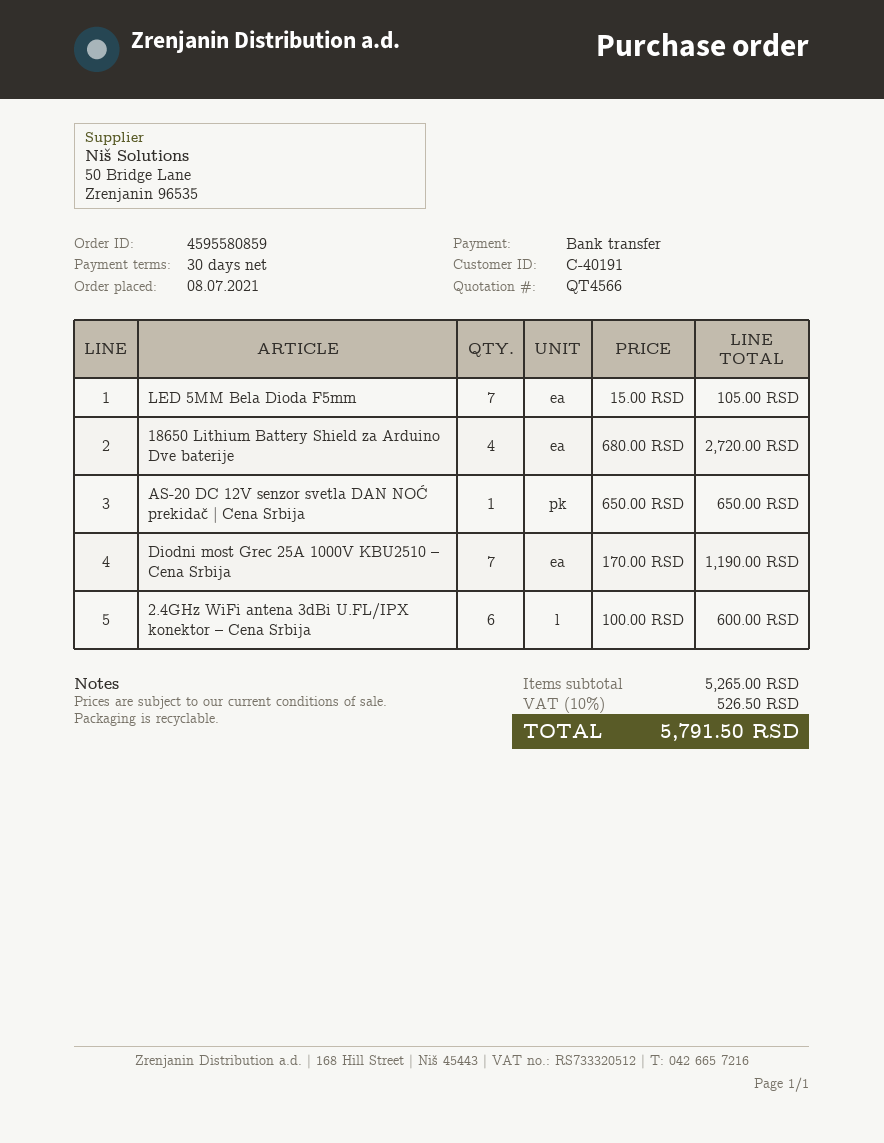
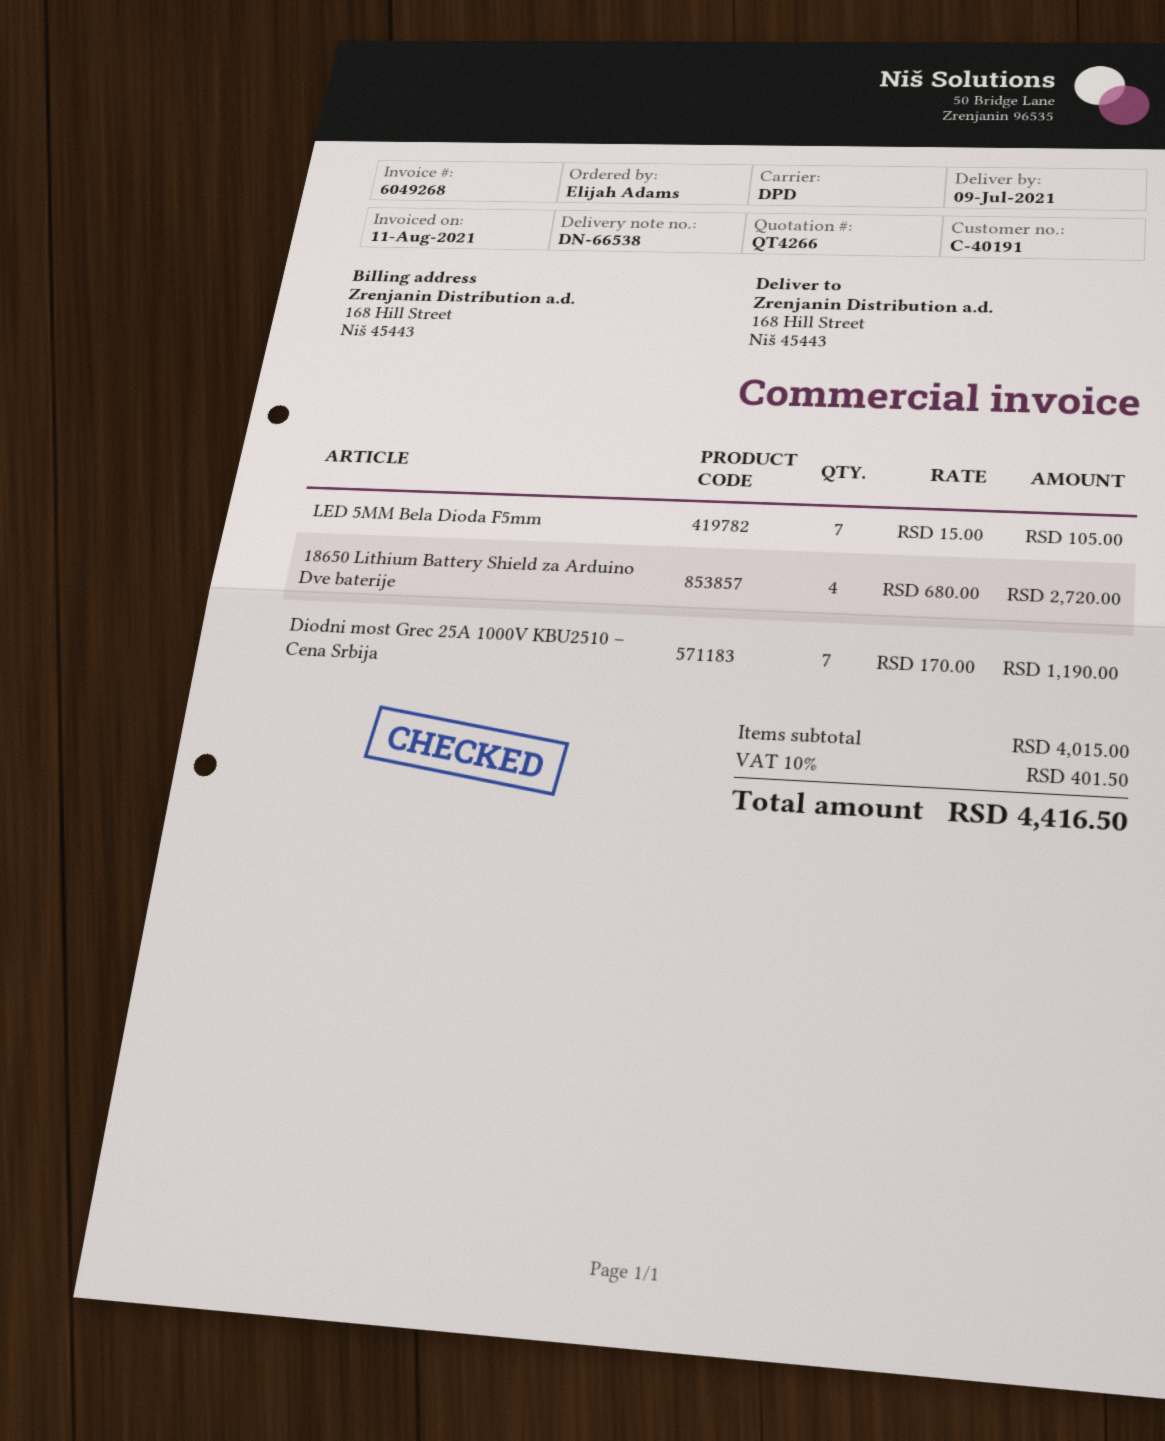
quote number: QT4566 -> QT4266
AS-20 DC 12V senzor svetla DAN NOĆ prekidač | Cena Srbija: 1 x 650.00 = 650.00 -> none
2.4GHz WiFi antena 3dBi U.FL/IPX konektor – Cena Srbija: 6 x 100.00 = 600.00 -> none
subtotal: 5265.00 -> 4015.00
tax: 10% = 526.50 -> 10% = 401.50
total: 5791.50 -> 4416.50

